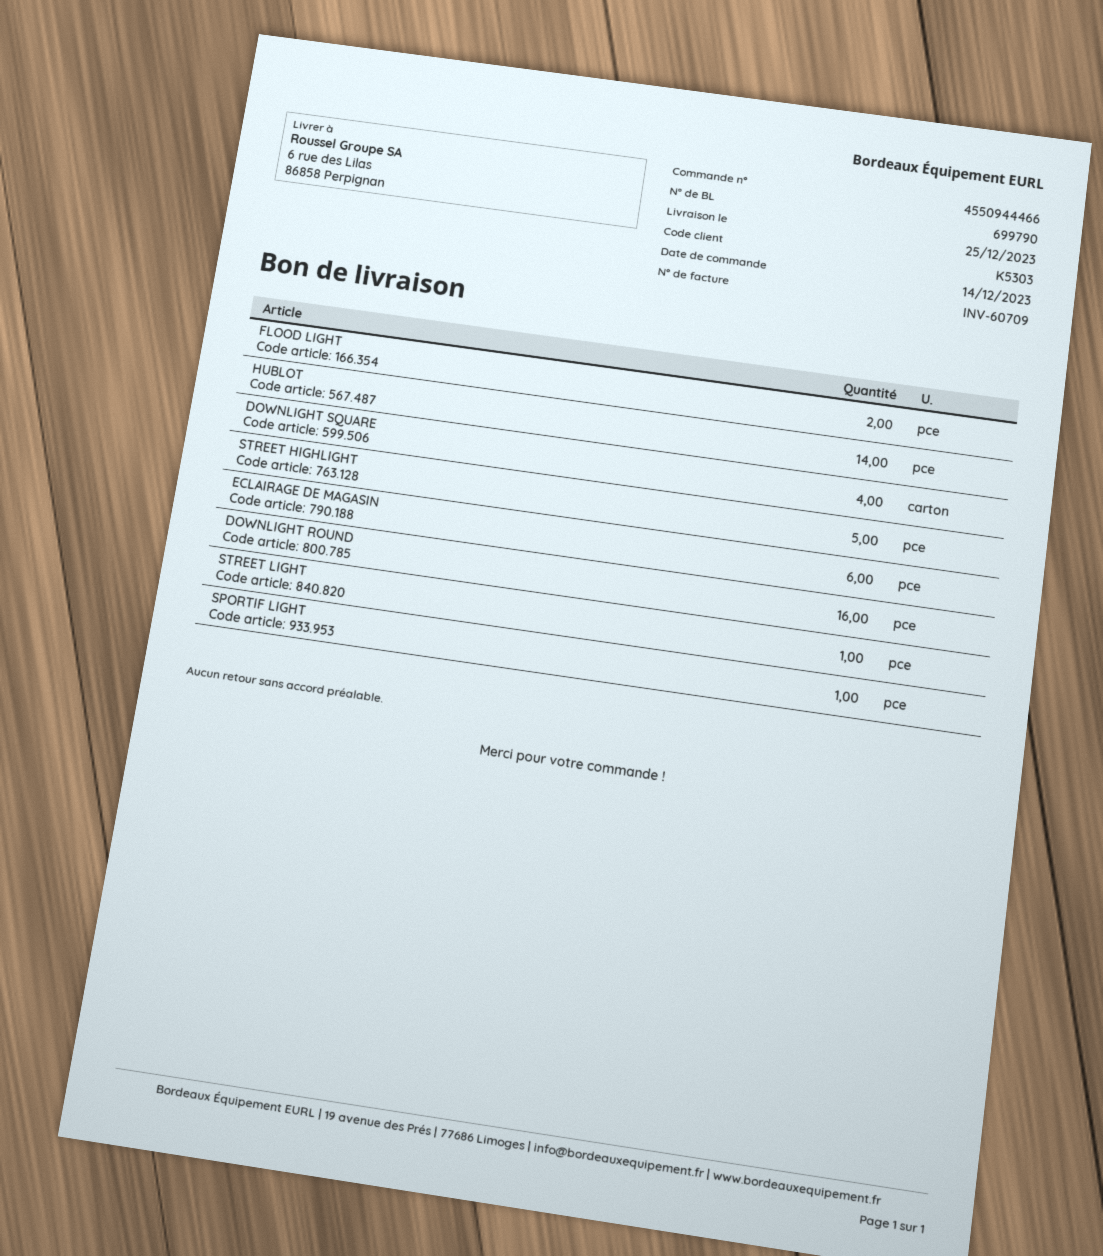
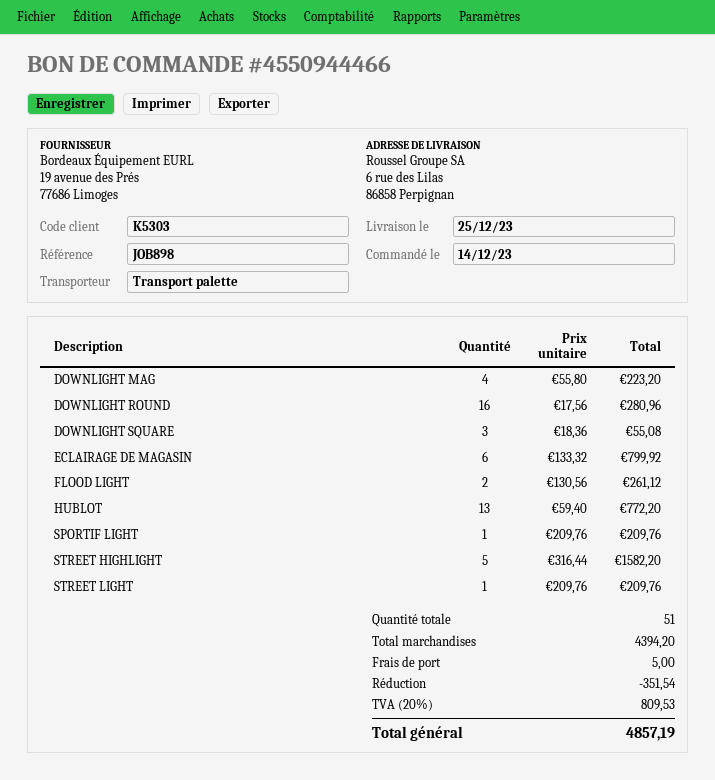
HUBLOT: 14 -> 13
DOWNLIGHT SQUARE: 4 -> 3
DOWNLIGHT MAG: none -> 4

